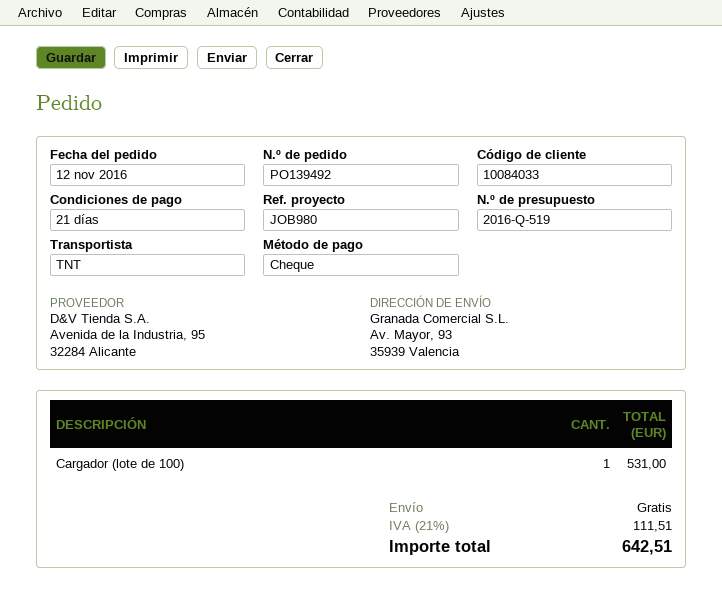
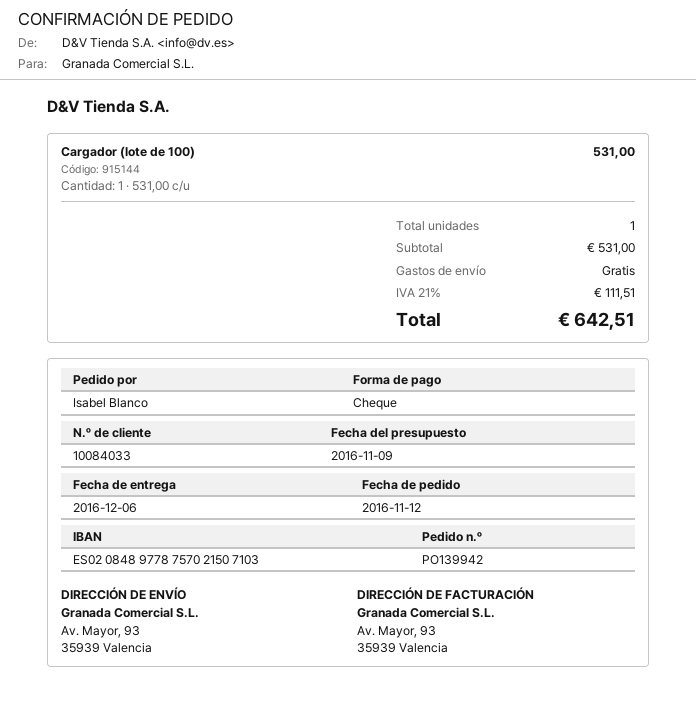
order number: PO139492 -> PO139942

